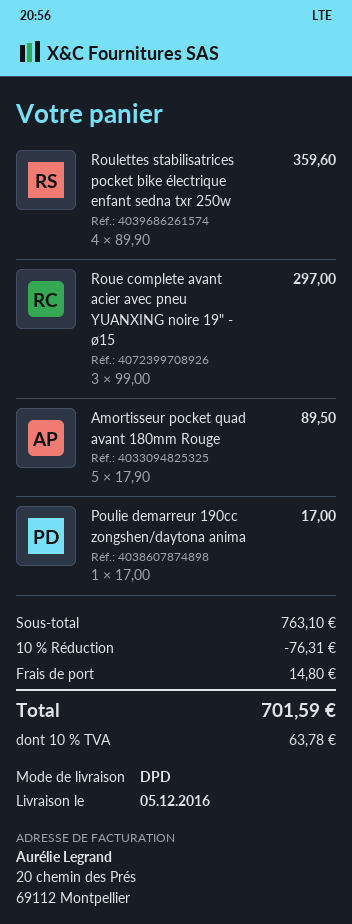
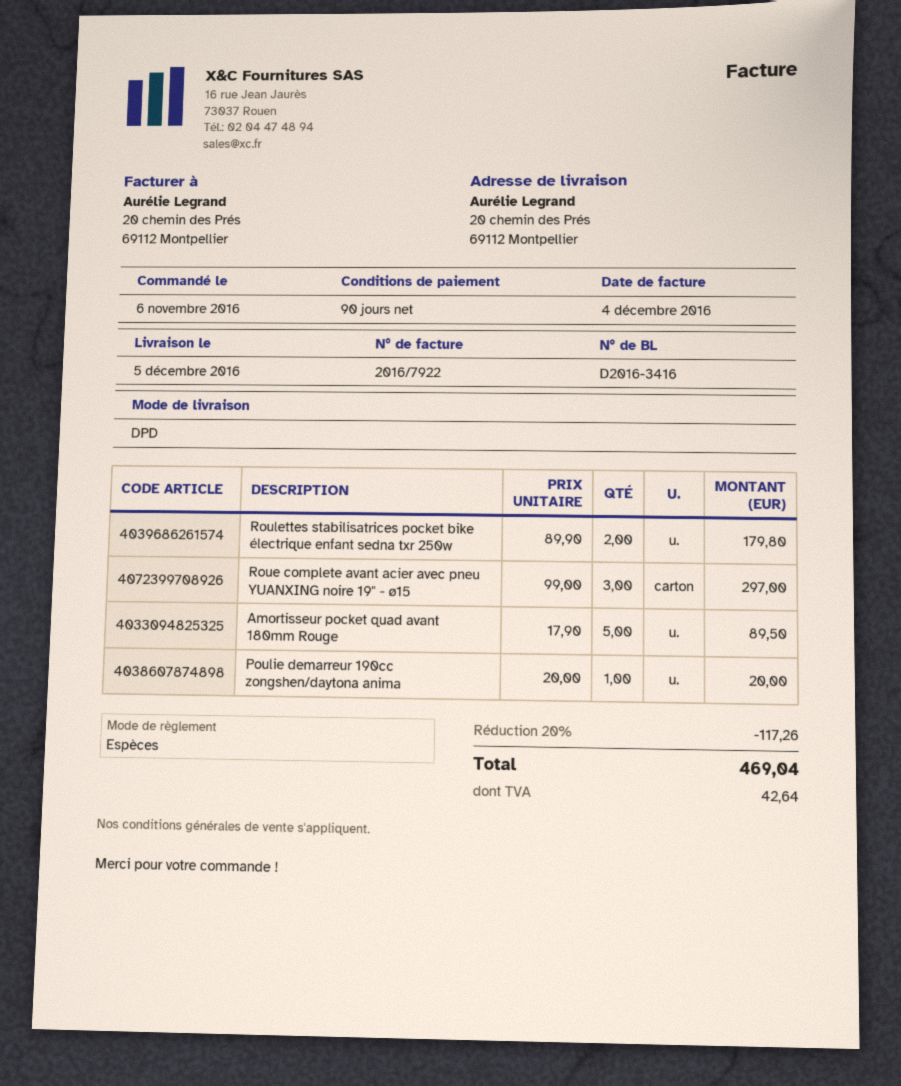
Roulettes stabilisatrices pocket bike électrique enfant sedna txr 250w: 4 x 89.90 = 359.60 -> 2 x 89.90 = 179.80
Poulie demarreur 190cc zongshen/daytona anima: 1 x 17.00 = 17.00 -> 1 x 20.00 = 20.00
discount: 10% = 76.31 -> 20% = 117.26
shipping: 14.80 -> none
tax: 63.78 -> 42.64
total: 701.59 -> 469.04

